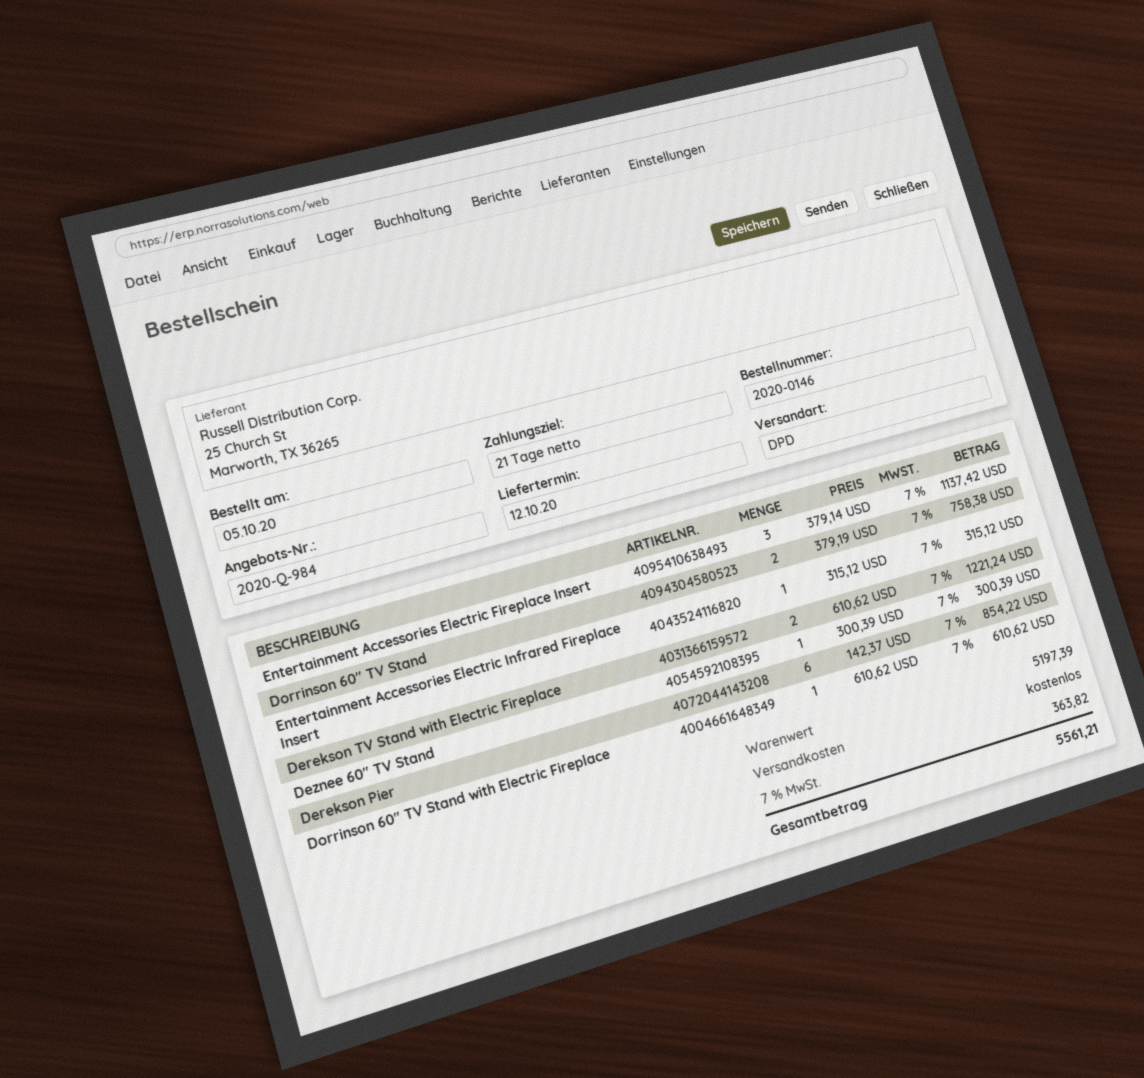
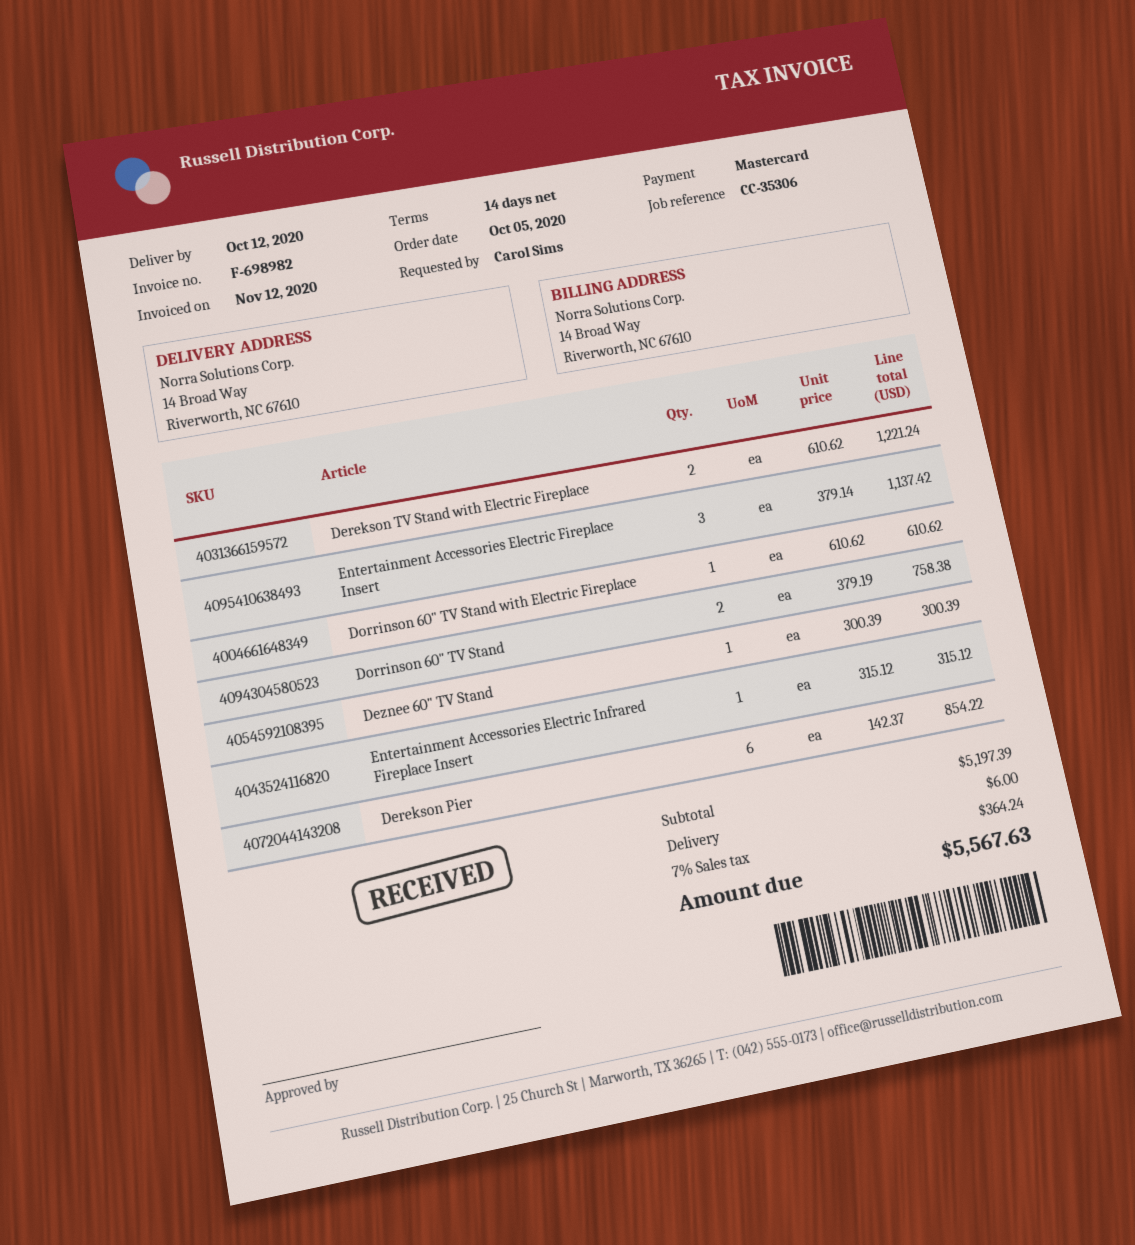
payment terms: 21 days -> 14 days
shipping: 0.00 -> 6.00
tax: 7% = 363.82 -> 7% = 364.24
total: 5561.21 -> 5567.63

